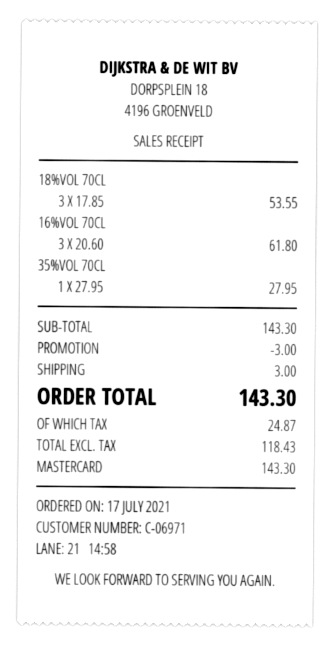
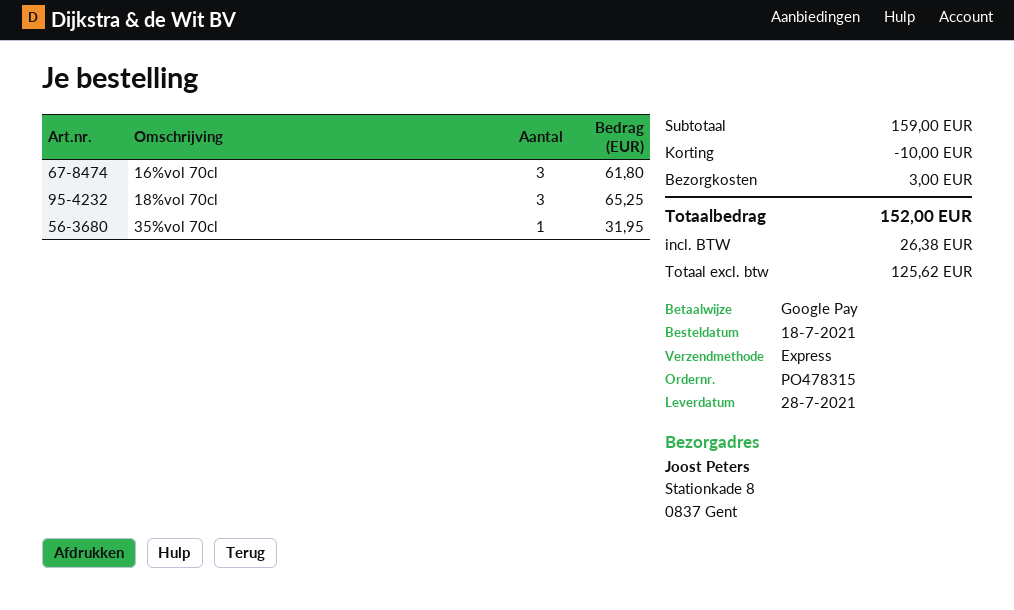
order date: 2021-07-17 -> 2021-07-18
payment method: Mastercard -> Google Pay
18%VOL 70CL: 3 for 53.55 -> 3 for 65.25
35%VOL 70CL: 1 for 27.95 -> 1 for 31.95
subtotal: 143.30 -> 159.00
discount: 3.00 -> 10.00
net: 118.43 -> 125.62
tax: 24.87 -> 26.38
total: 143.30 -> 152.00

